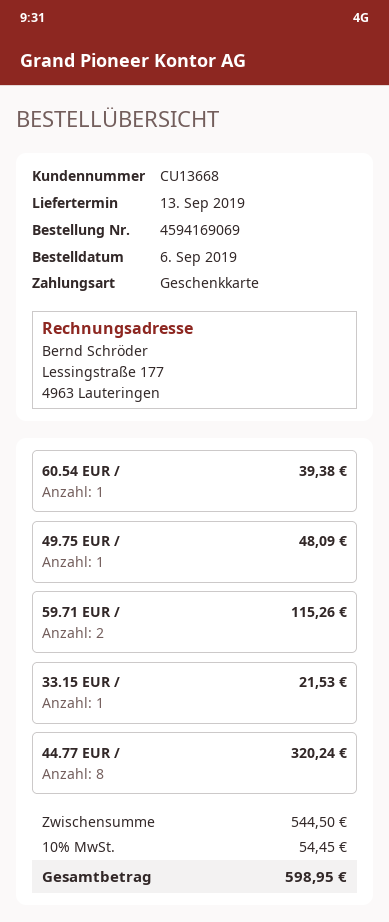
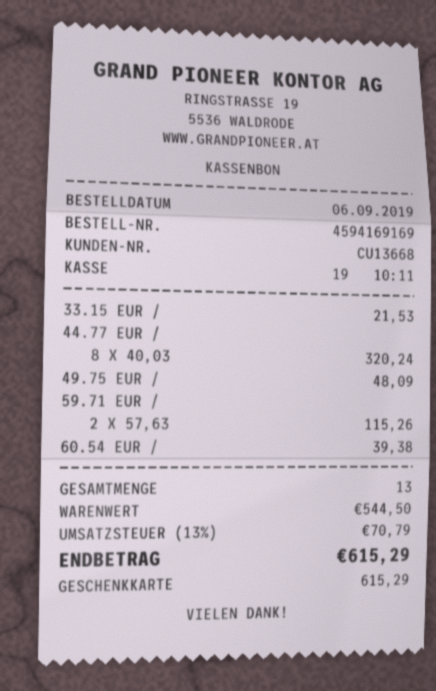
order number: 4594169069 -> 4594169169
tax: 10% = 54.45 -> 13% = 70.79
total: 598.95 -> 615.29

